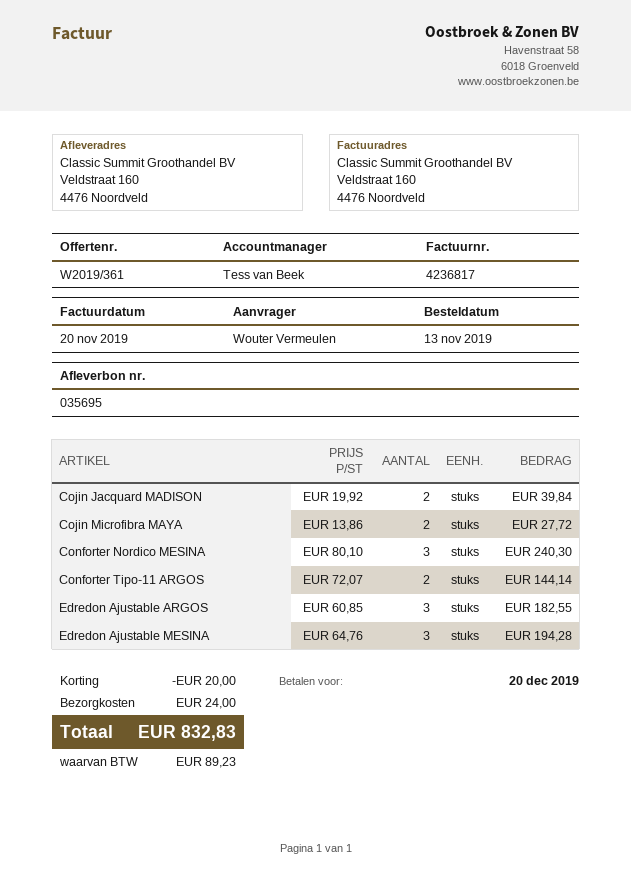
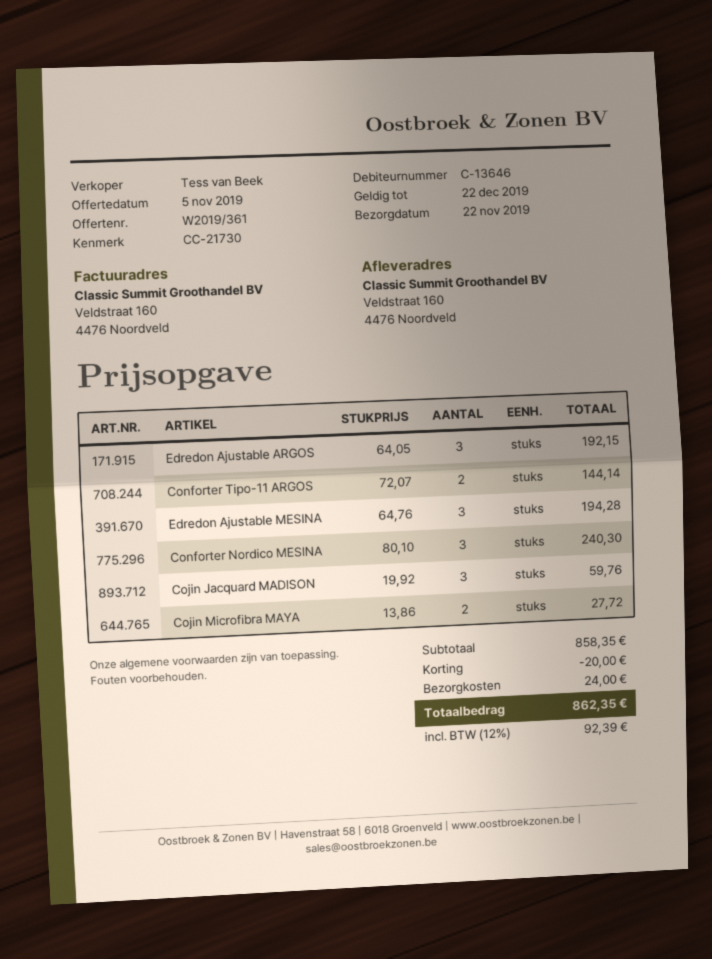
Cojin Jacquard MADISON: 2 x 19.92 = 39.84 -> 3 x 19.92 = 59.76
Edredon Ajustable ARGOS: 3 x 60.85 = 182.55 -> 3 x 64.05 = 192.15
tax: 89.23 -> 92.39
total: 832.83 -> 862.35

